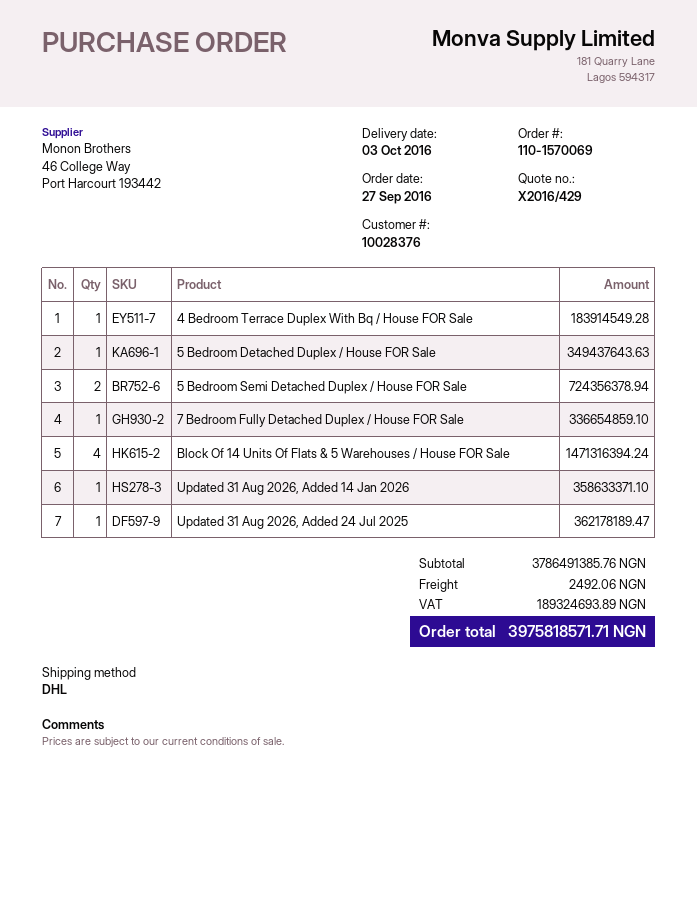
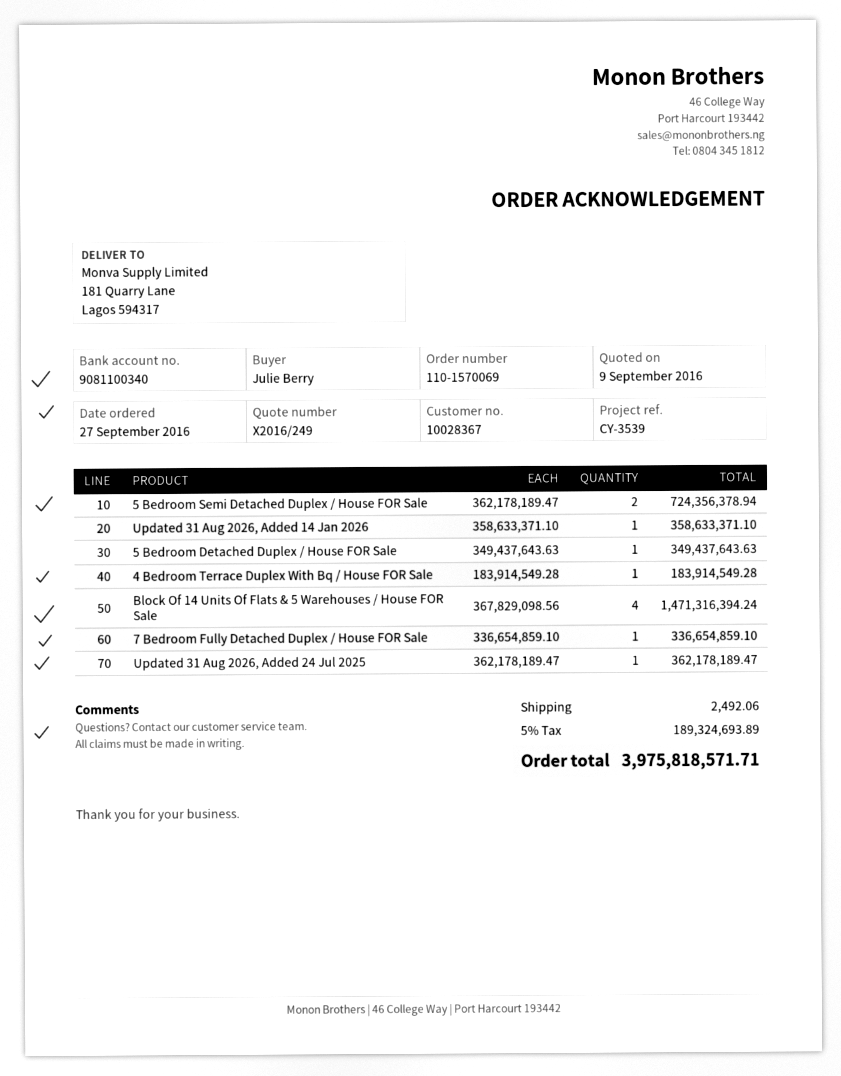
quote number: X2016/429 -> X2016/249
customer number: 10028376 -> 10028367

